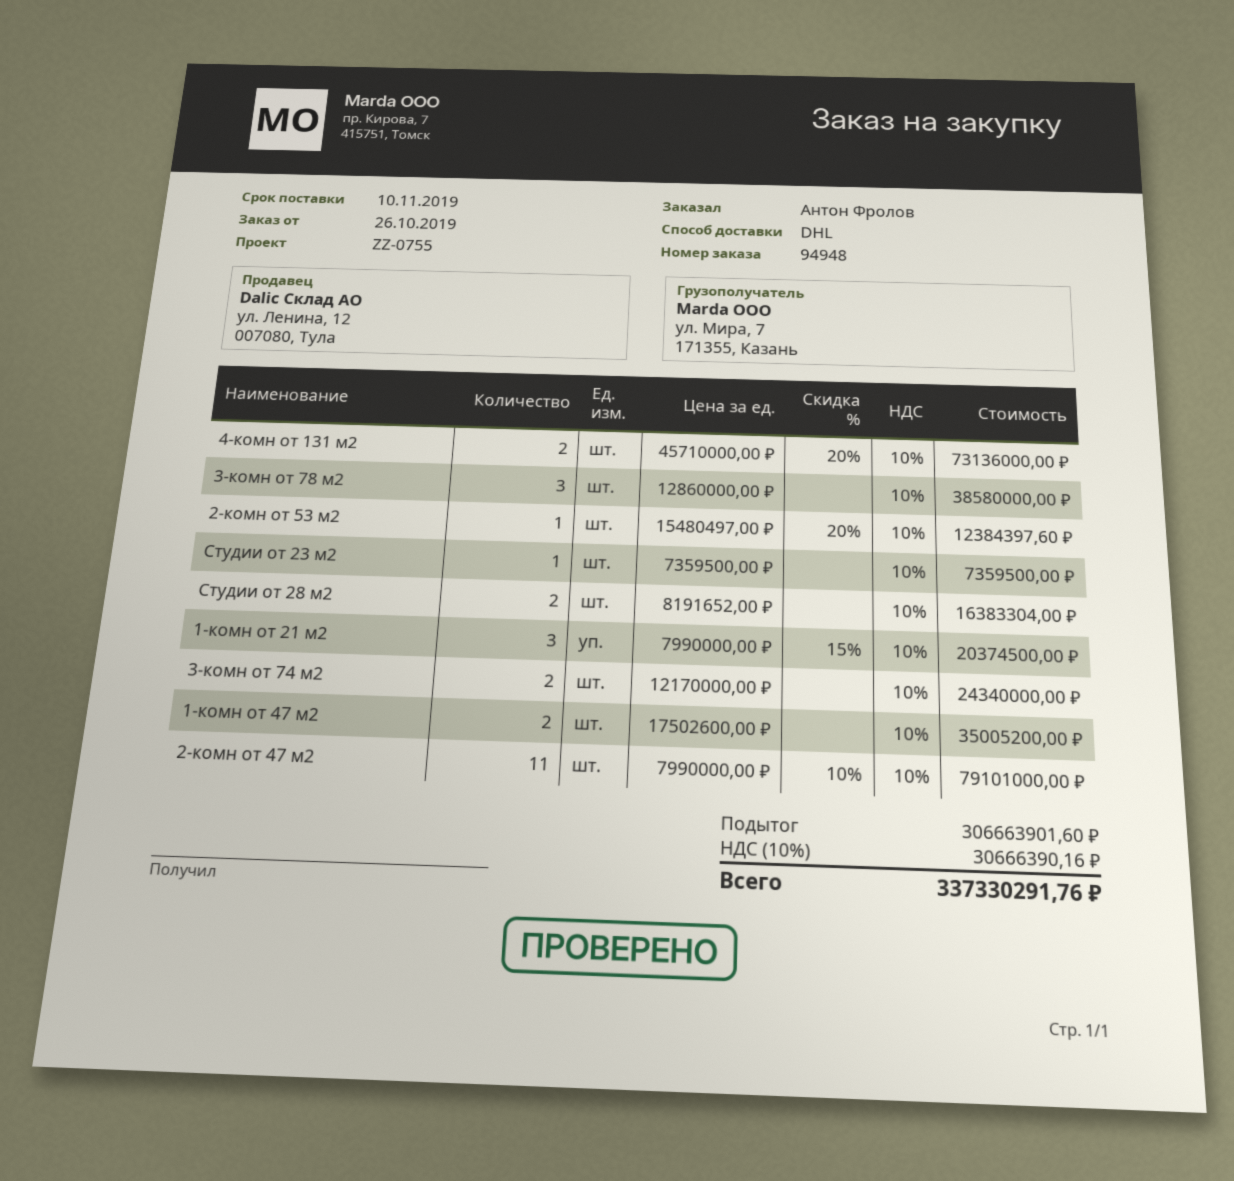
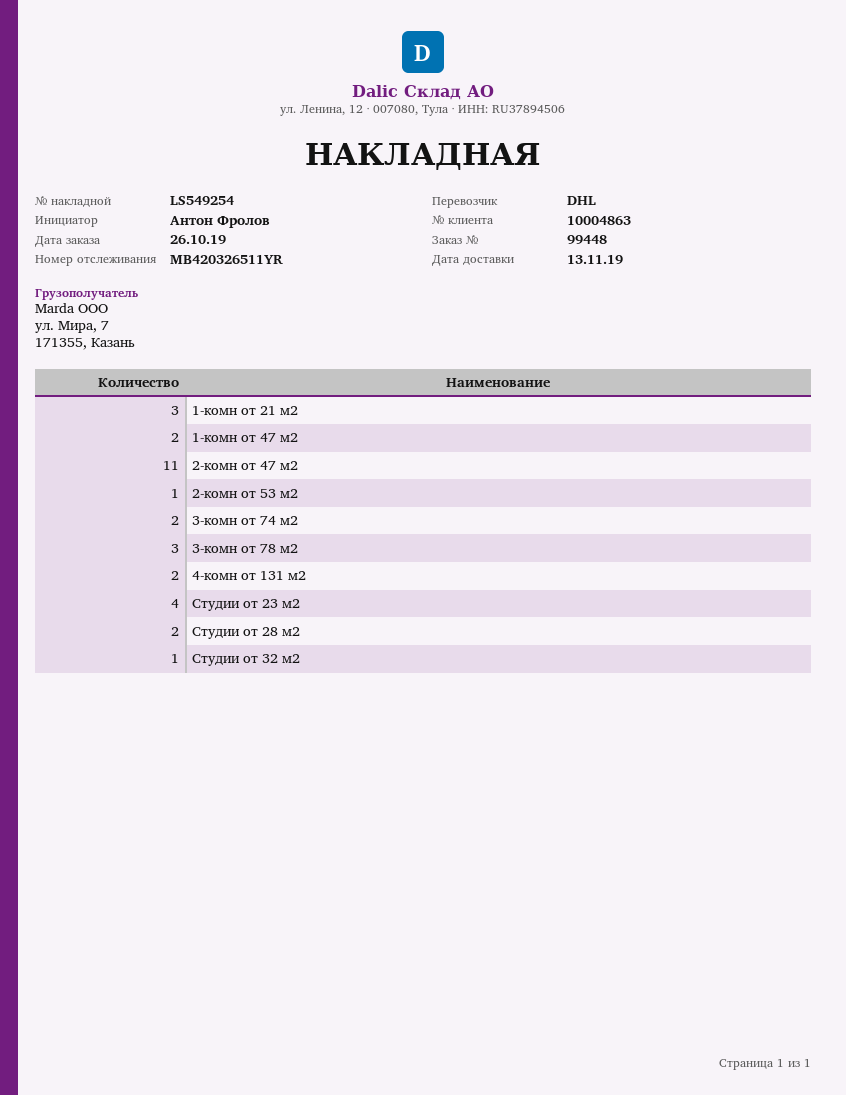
order number: 94948 -> 99448
delivery date: 2019-11-10 -> 2019-11-13
Студии от 23 м2: 1 -> 4
Студии от 32 м2: none -> 1

